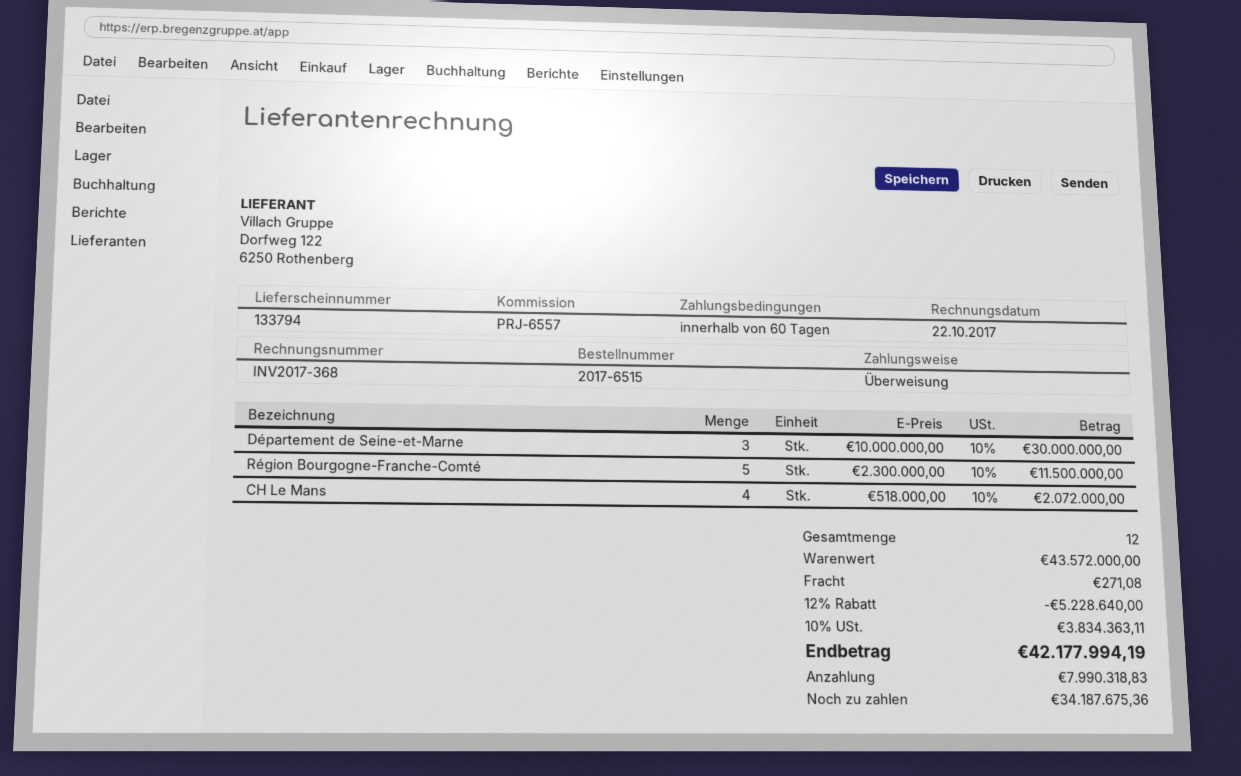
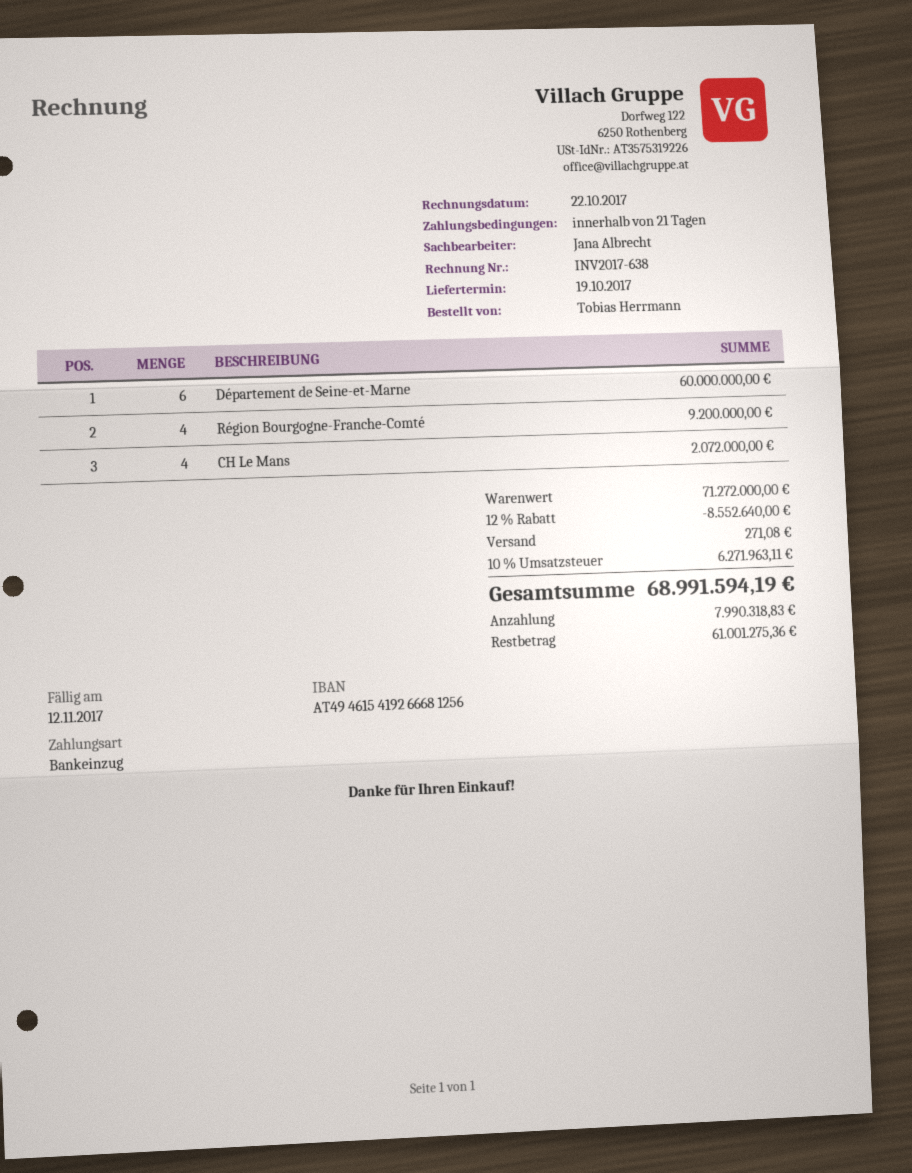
invoice number: INV2017-368 -> INV2017-638
payment terms: 60 days -> 21 days
payment method: bank transfer -> direct debit
Département de Seine-et-Marne: 3 for 30000000.00 -> 6 for 60000000.00
Région Bourgogne-Franche-Comté: 5 for 11500000.00 -> 4 for 9200000.00
subtotal: 43572000.00 -> 71272000.00
discount: 12% = 5228640.00 -> 12% = 8552640.00
tax: 10% = 3834363.11 -> 10% = 6271963.11
total: 42177994.19 -> 68991594.19
balance: 34187675.36 -> 61001275.36

